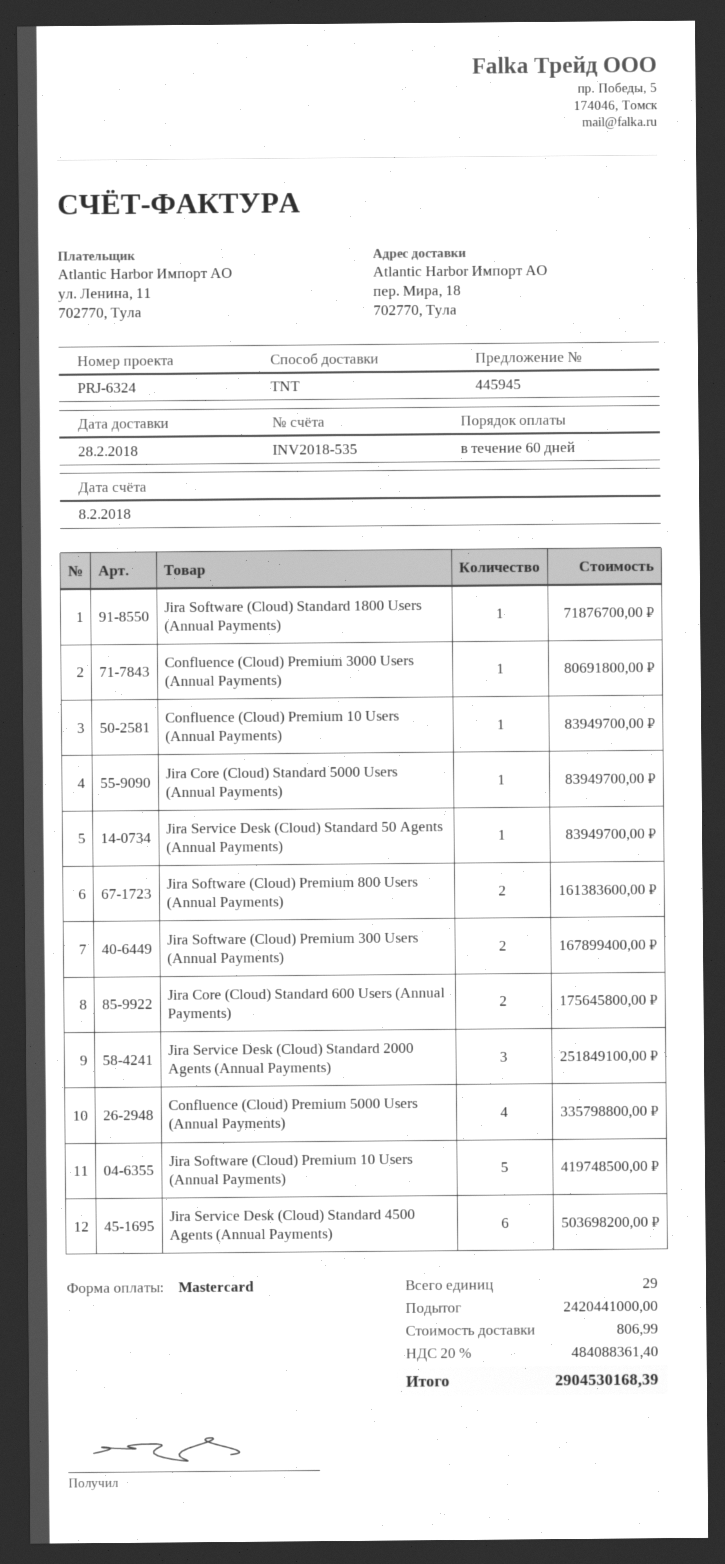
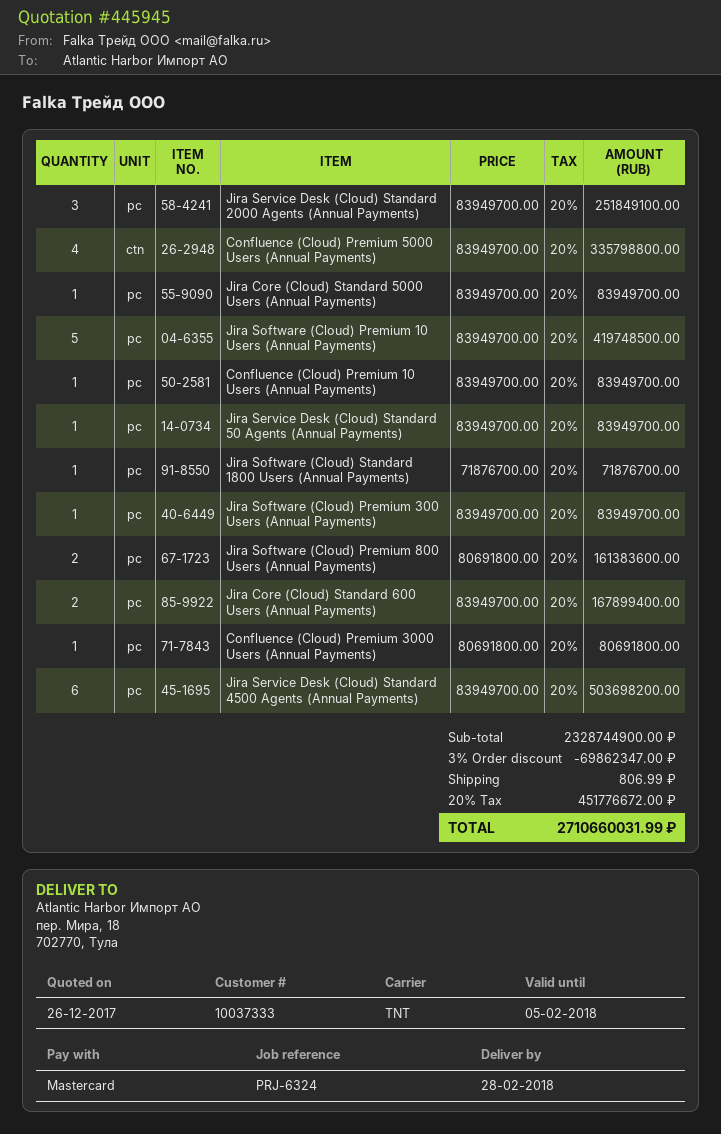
Jira Software (Cloud) Premium 300 Users (Annual Payments): 2 for 167899400.00 -> 1 for 83949700.00
Jira Core (Cloud) Standard 600 Users (Annual Payments): 2 for 175645800.00 -> 2 for 167899400.00
subtotal: 2420441000.00 -> 2328744900.00
discount: none -> 3% = 69862347.00
tax: 20% = 484088361.40 -> 20% = 451776672.00
total: 2904530168.39 -> 2710660031.99

